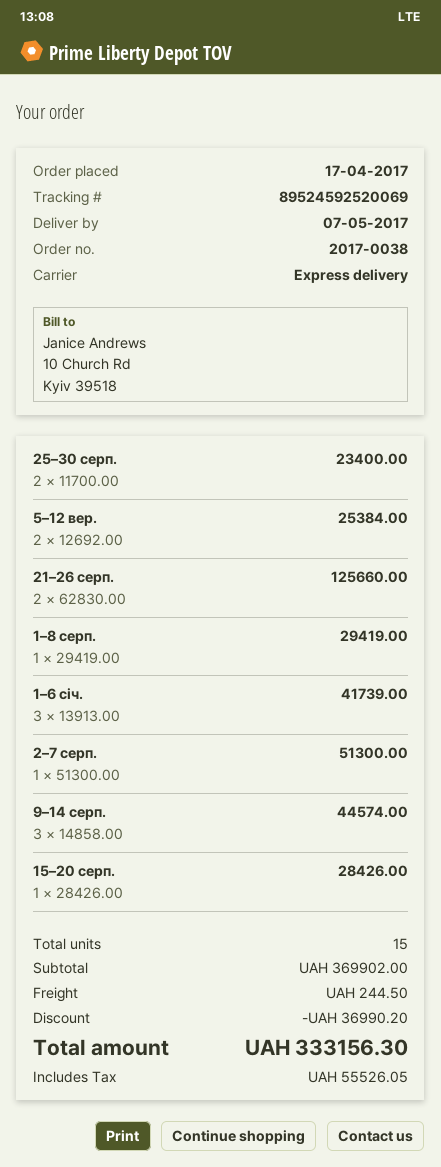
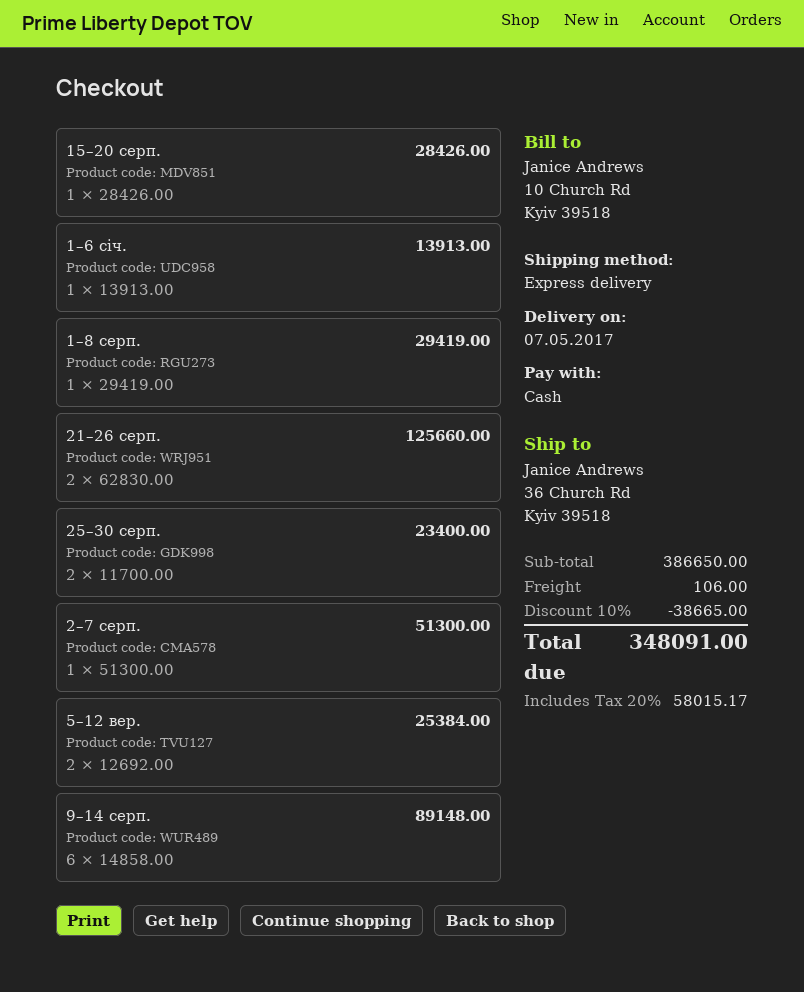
1–6 січ.: 3 x 13913.00 = 41739.00 -> 1 x 13913.00 = 13913.00
9–14 серп.: 3 x 14858.00 = 44574.00 -> 6 x 14858.00 = 89148.00
subtotal: 369902.00 -> 386650.00
discount: 36990.20 -> 38665.00
shipping: 244.50 -> 106.00
tax: 55526.05 -> 58015.17
total: 333156.30 -> 348091.00

